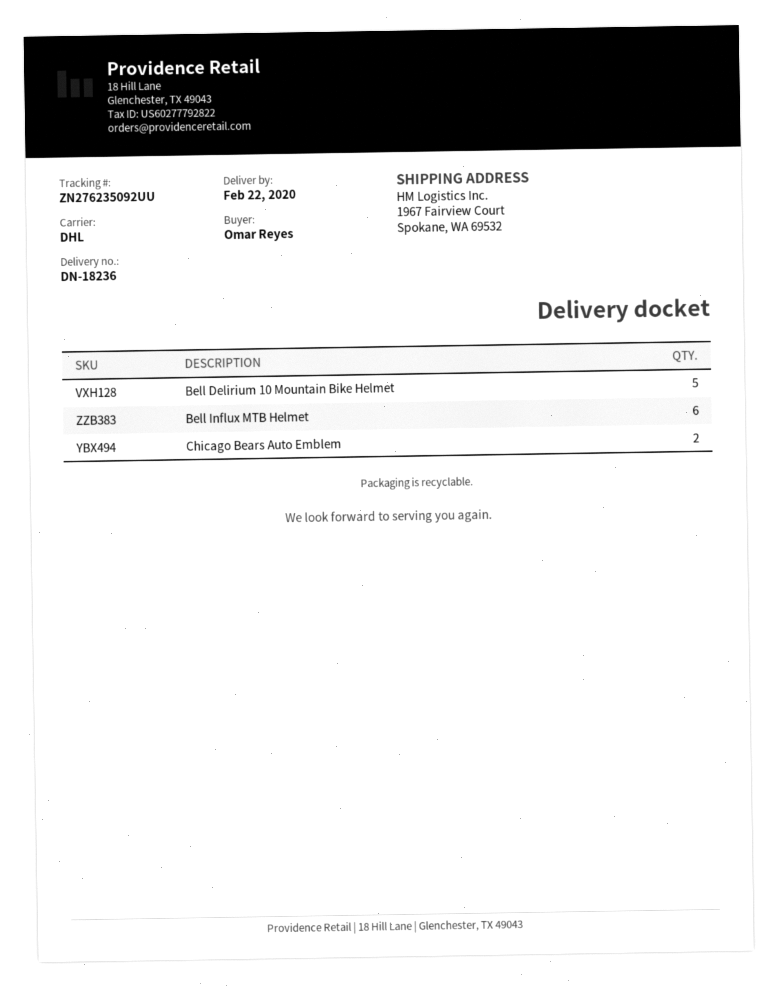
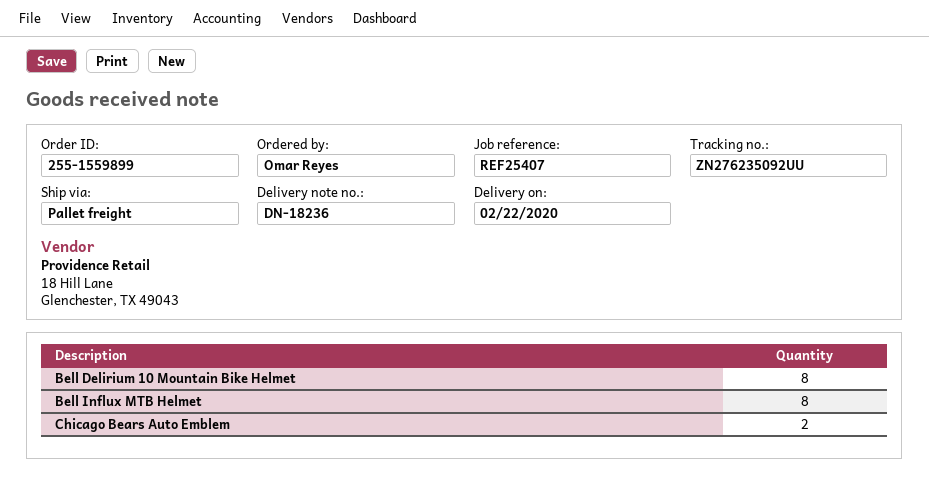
shipping method: DHL -> pallet freight
Bell Delirium 10 Mountain Bike Helmet: 5 -> 8
Bell Influx MTB Helmet: 6 -> 8

